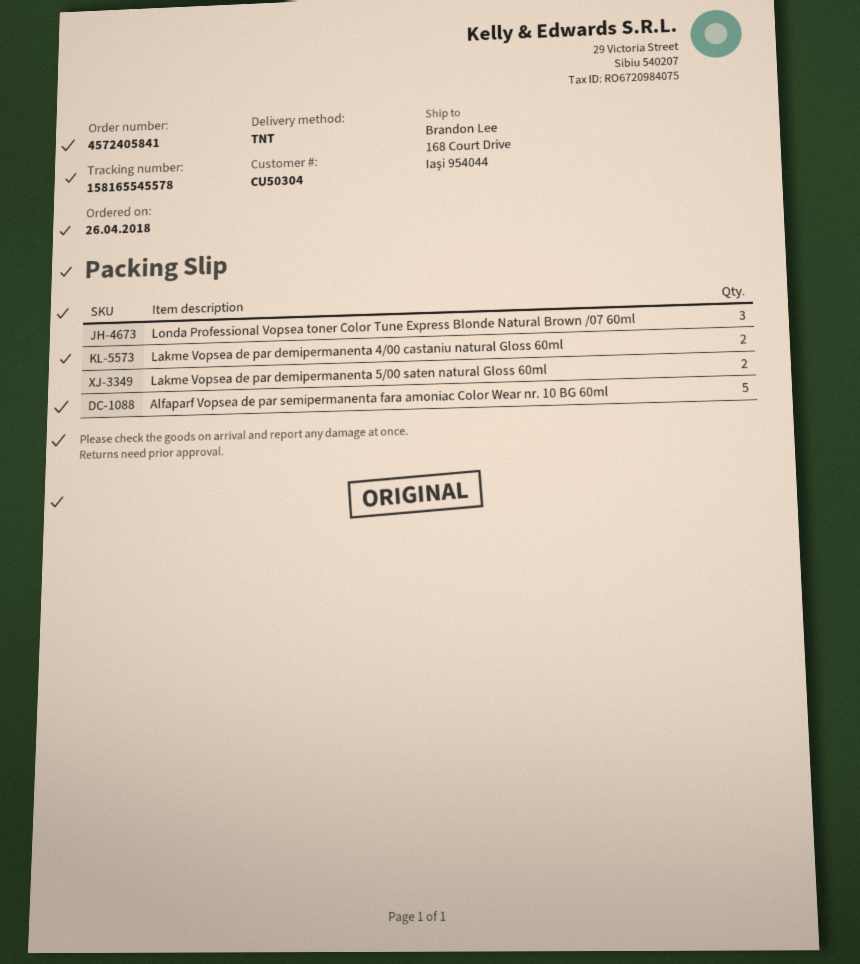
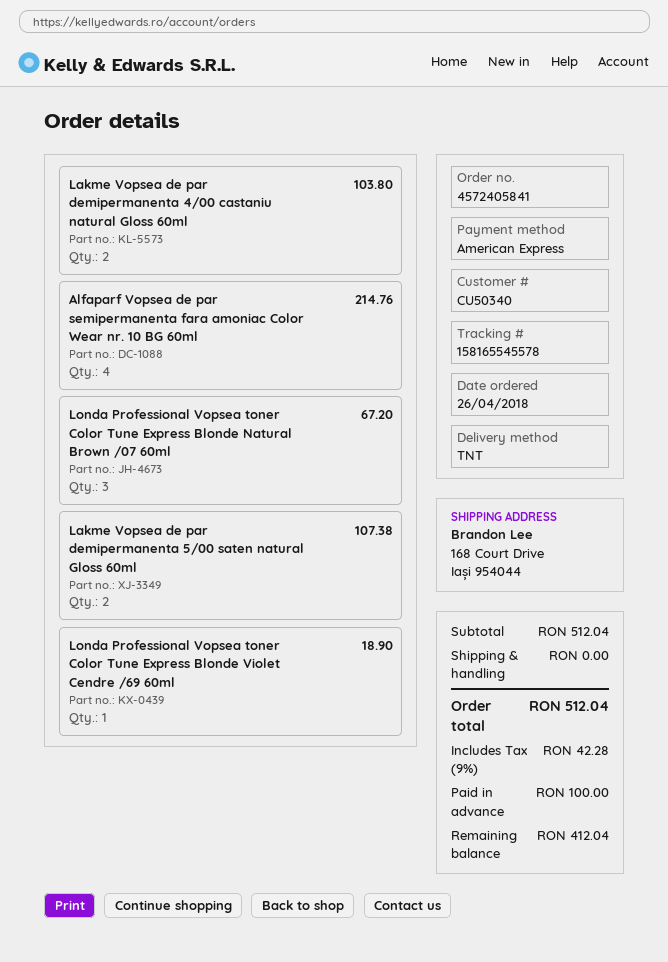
customer number: CU50304 -> CU50340
Alfaparf Vopsea de par semipermanenta fara amoniac Color Wear nr. 10 BG 60ml: 5 -> 4
Londa Professional Vopsea toner Color Tune Express Blonde Violet Cendre /69 60ml: none -> 1

